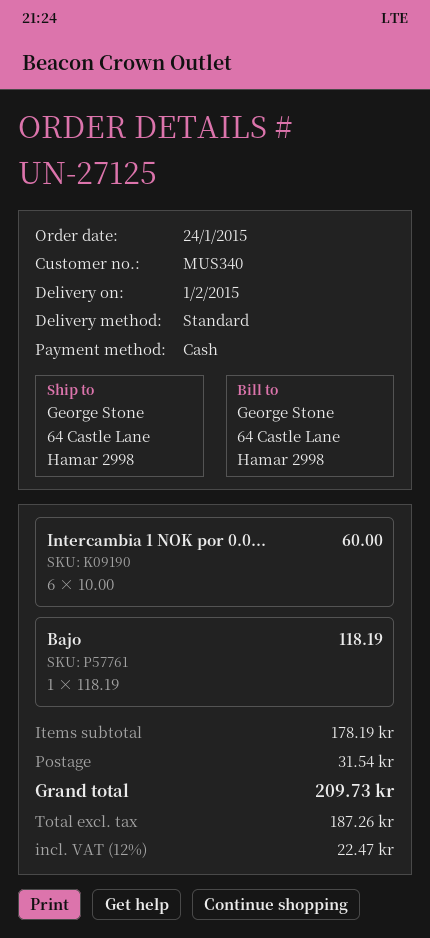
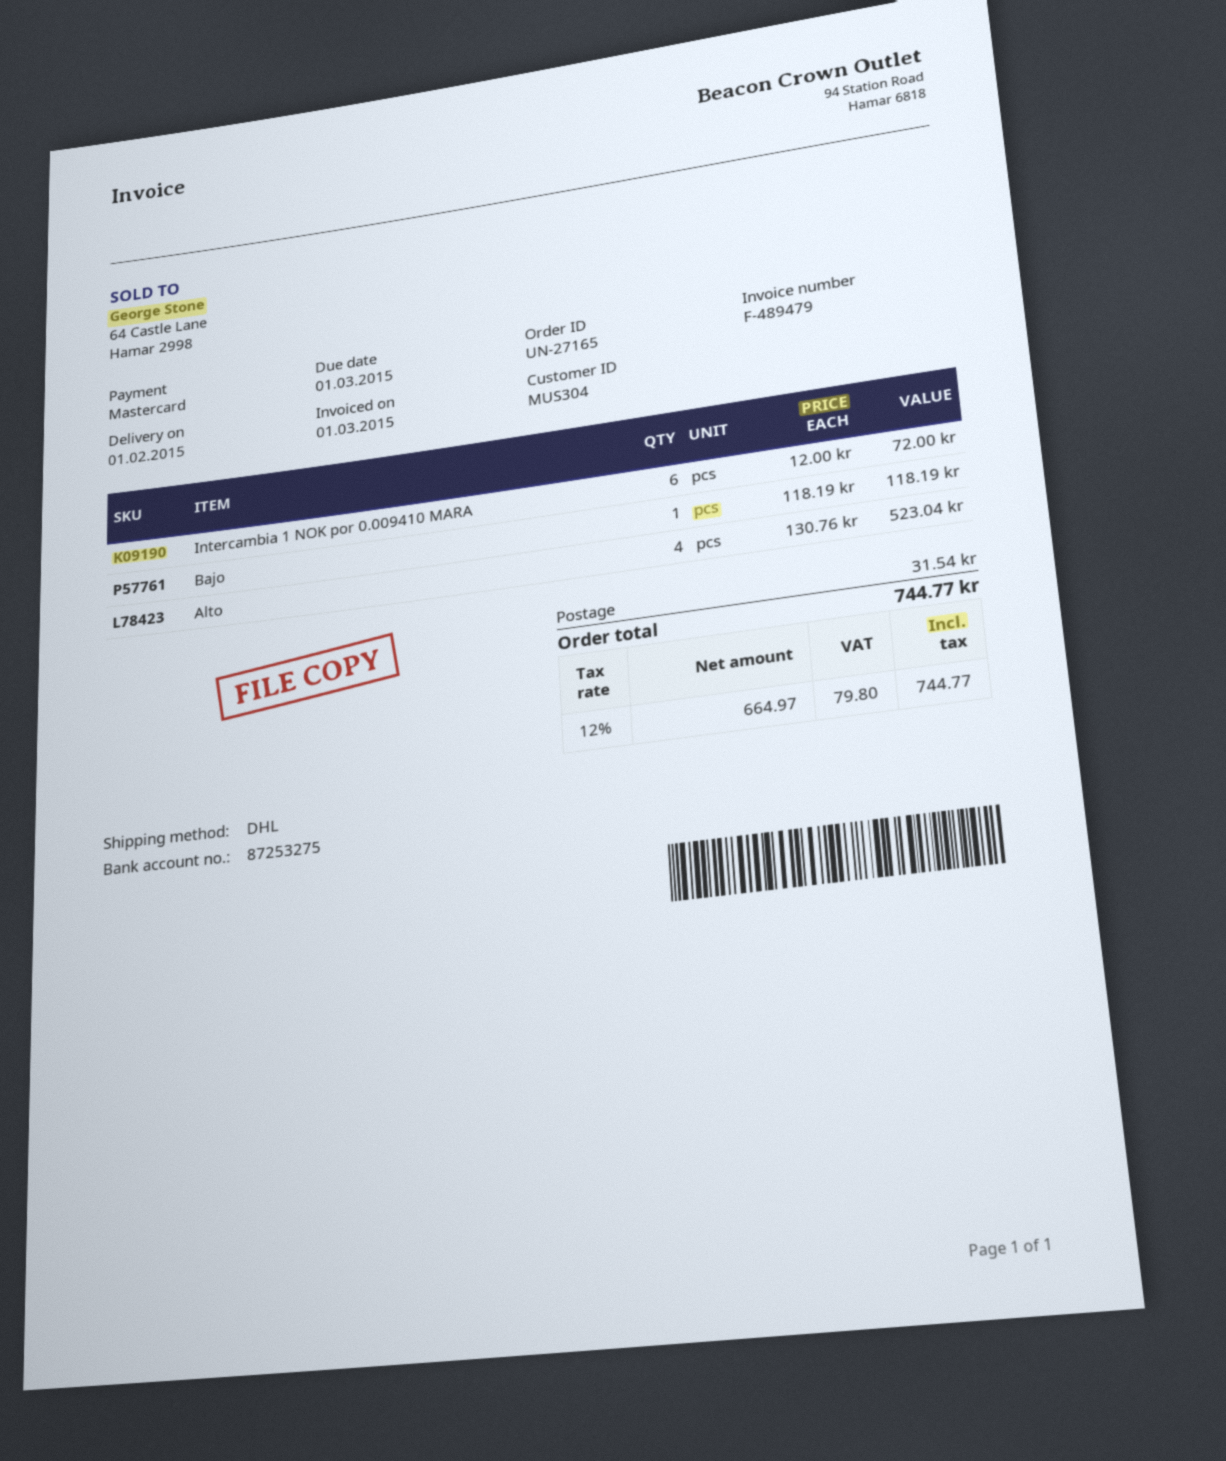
order number: UN-27125 -> UN-27165
customer number: MUS340 -> MUS304
payment method: cash -> Mastercard
shipping method: standard -> DHL
Intercambia 1 NOK por 0.0...: 6 x 10.00 = 60.00 -> 6 x 12.00 = 72.00
Alto: none -> 4 x 130.76 = 523.04
net: 187.26 -> 664.97
tax: 12% = 22.47 -> 12% = 79.80
total: 209.73 -> 744.77

